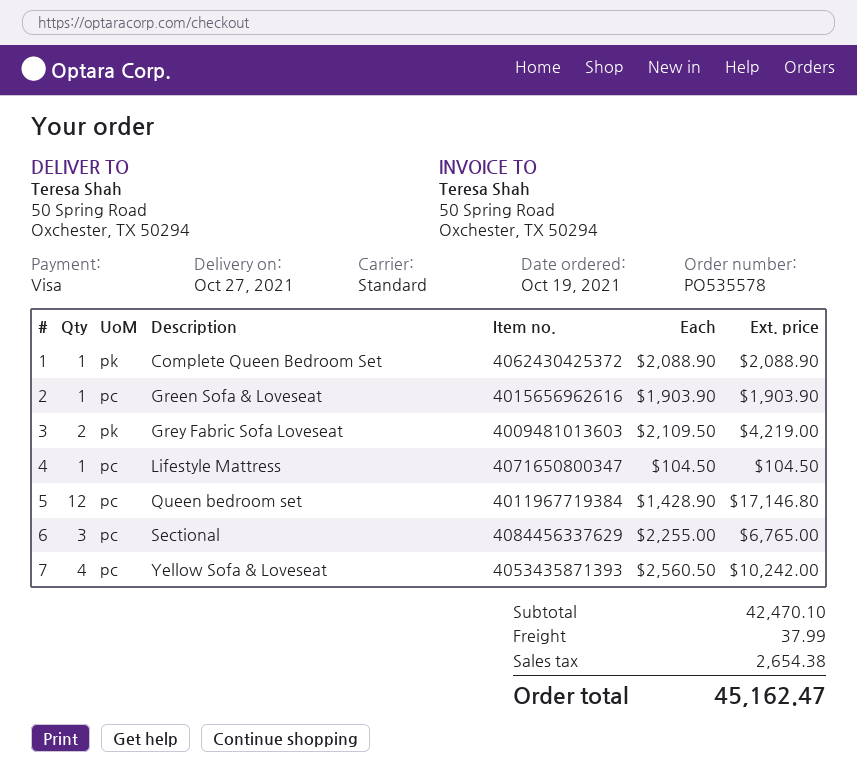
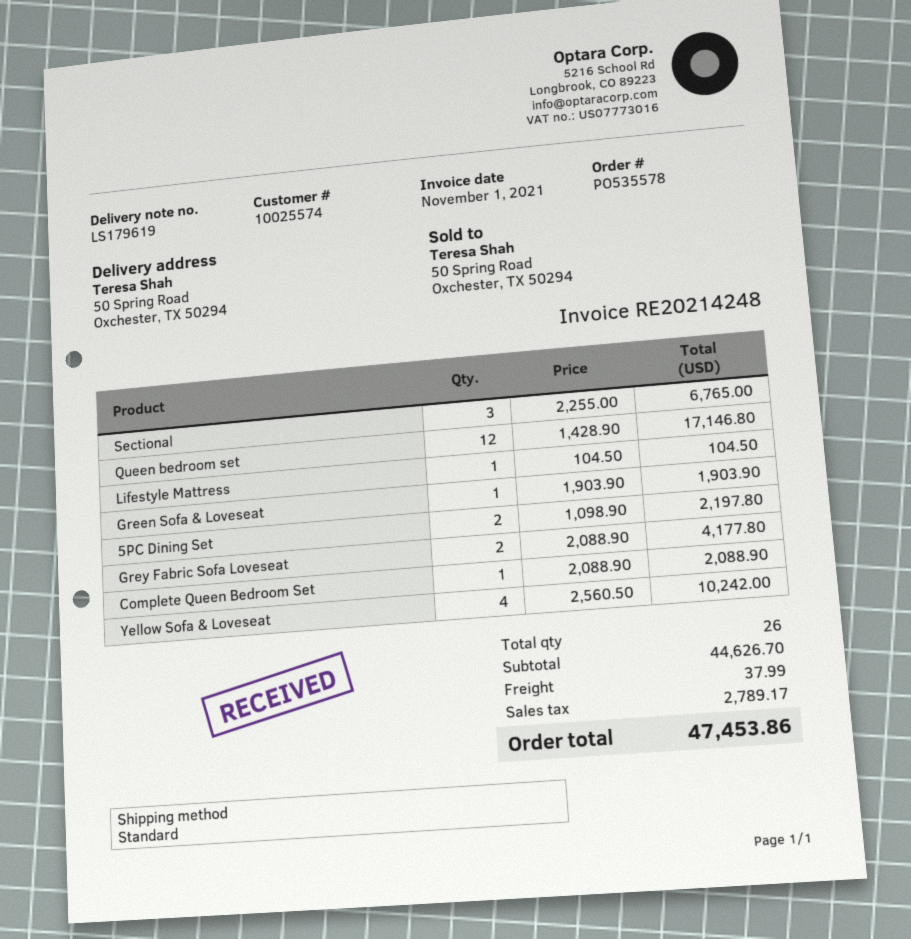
Grey Fabric Sofa Loveseat: 2 x 2109.50 = 4219.00 -> 2 x 2088.90 = 4177.80
5PC Dining Set: none -> 2 x 1098.90 = 2197.80
subtotal: 42470.10 -> 44626.70
tax: 2654.38 -> 2789.17
total: 45162.47 -> 47453.86

